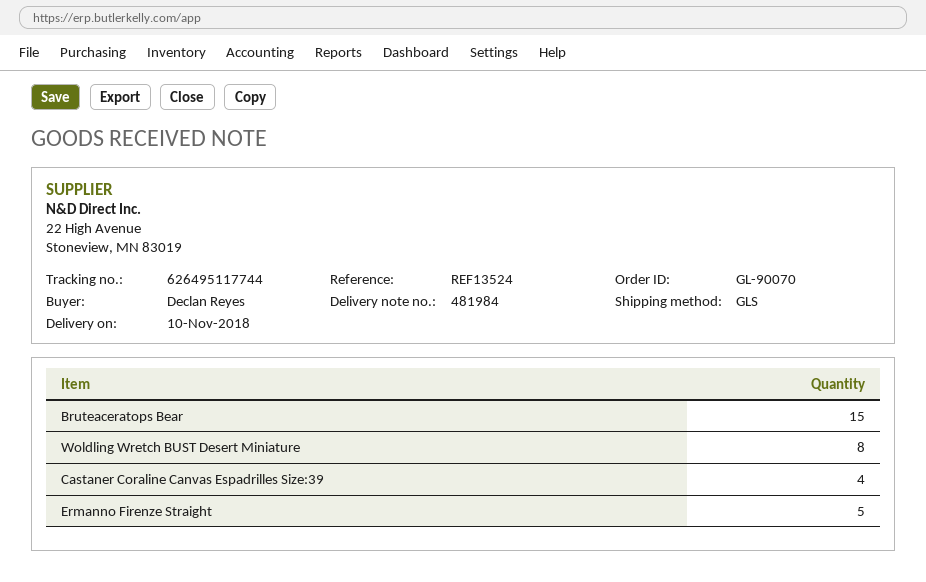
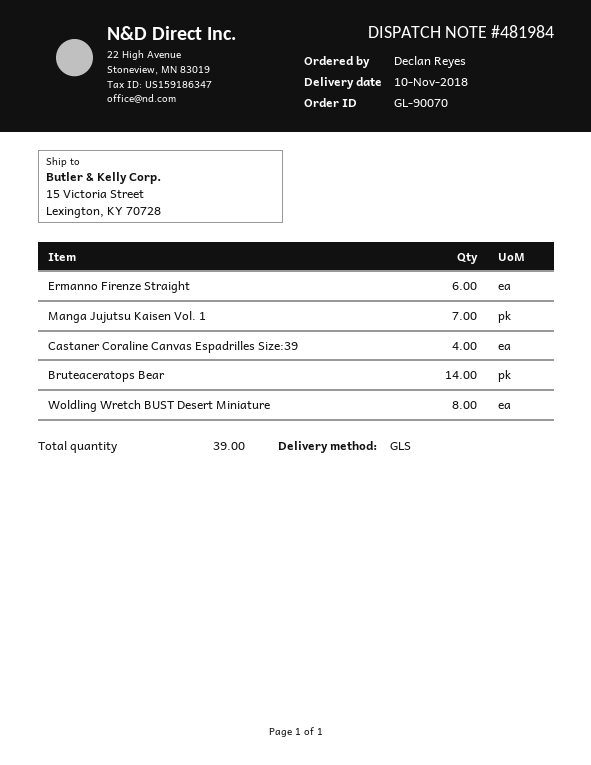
Bruteaceratops Bear: 15 -> 14
Ermanno Firenze Straight: 5 -> 6
Manga Jujutsu Kaisen Vol. 1: none -> 7

